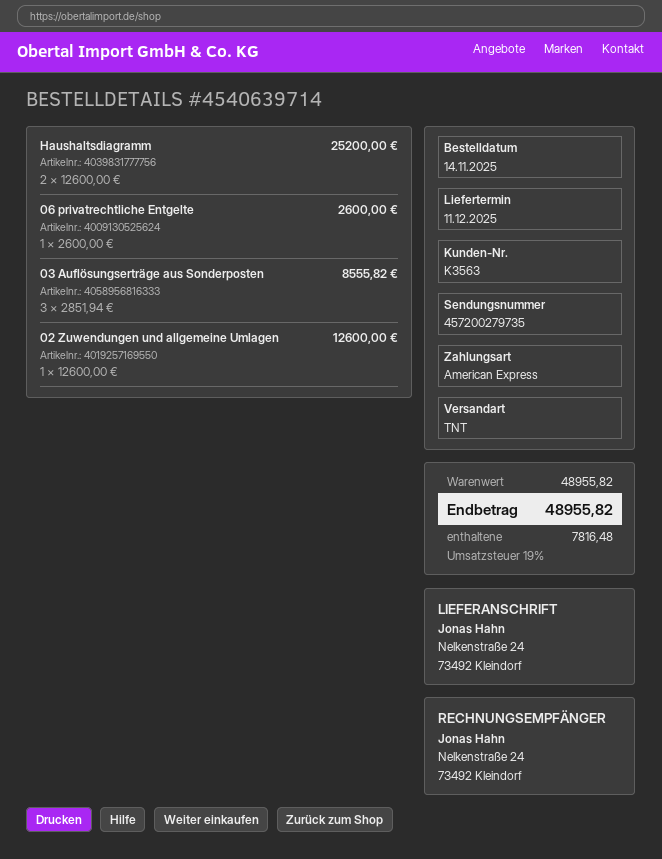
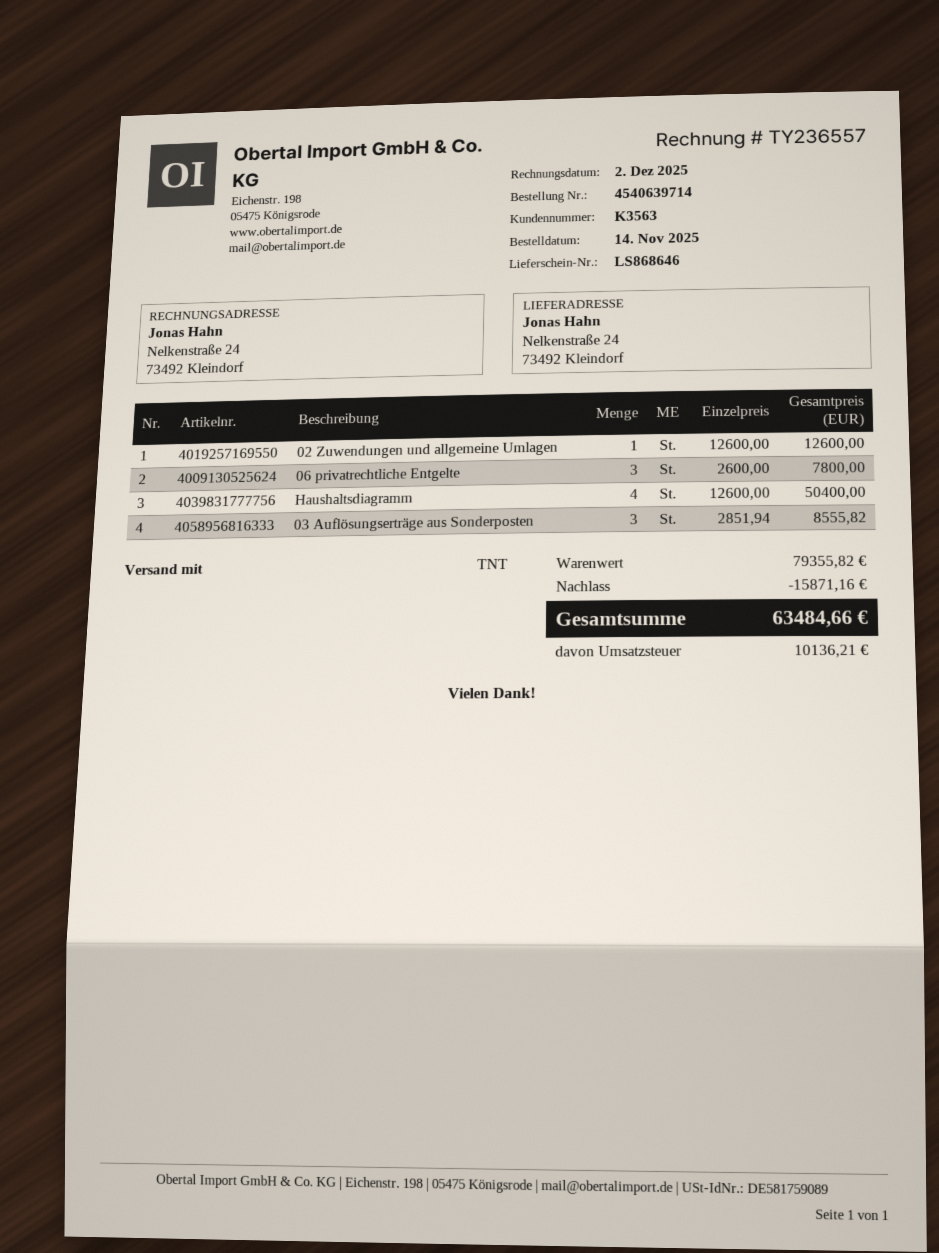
Haushaltsdiagramm: 2 x 12600.00 = 25200.00 -> 4 x 12600.00 = 50400.00
06 privatrechtliche Entgelte: 1 x 2600.00 = 2600.00 -> 3 x 2600.00 = 7800.00
subtotal: 48955.82 -> 79355.82
discount: none -> 15871.16
tax: 7816.48 -> 10136.21
total: 48955.82 -> 63484.66

